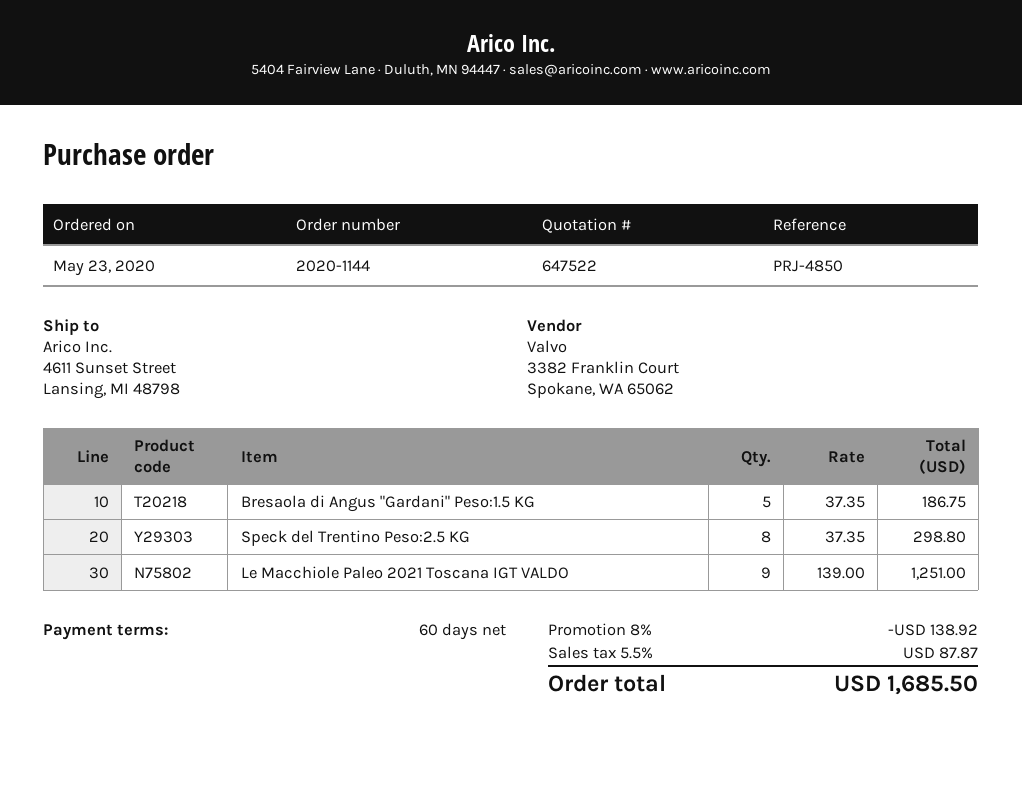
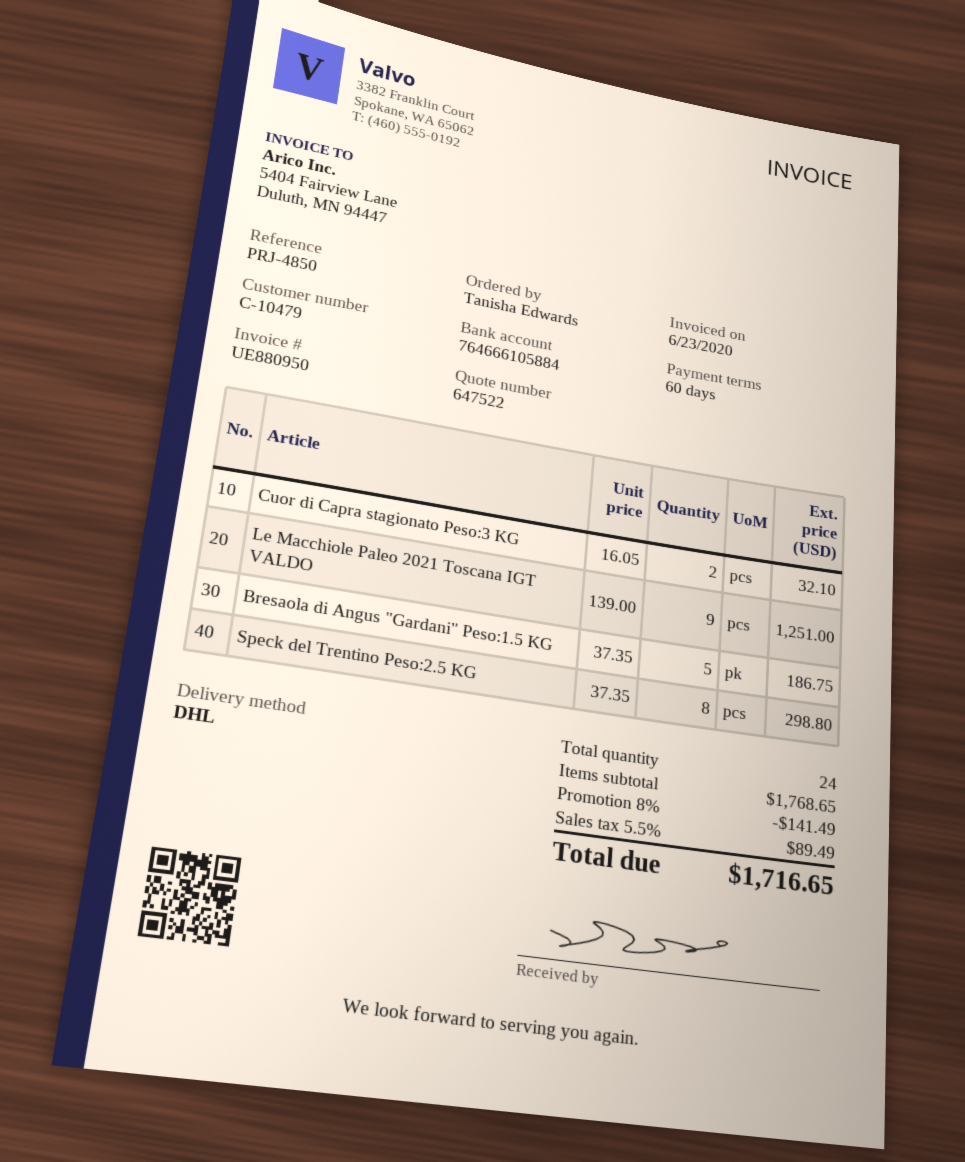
Cuor di Capra stagionato Peso:3 KG: none -> 2 x 16.05 = 32.10
discount: 8% = 138.92 -> 8% = 141.49
tax: 5.5% = 87.87 -> 5.5% = 89.49
total: 1685.50 -> 1716.65

